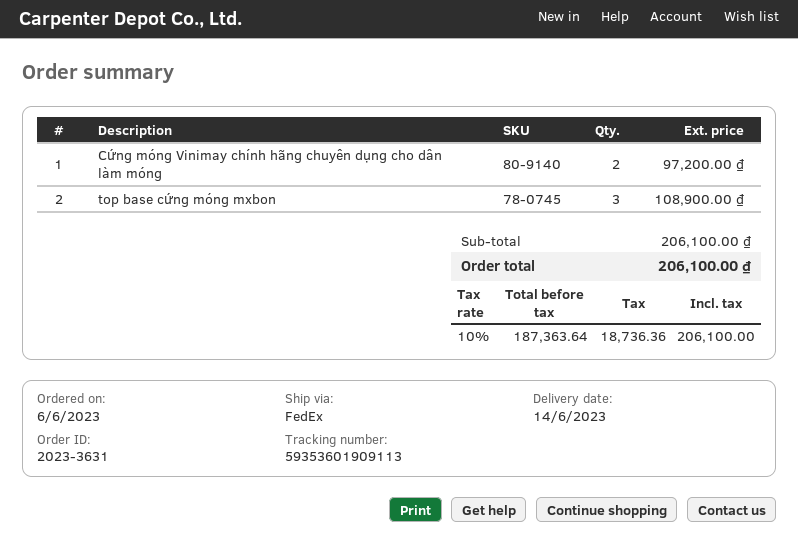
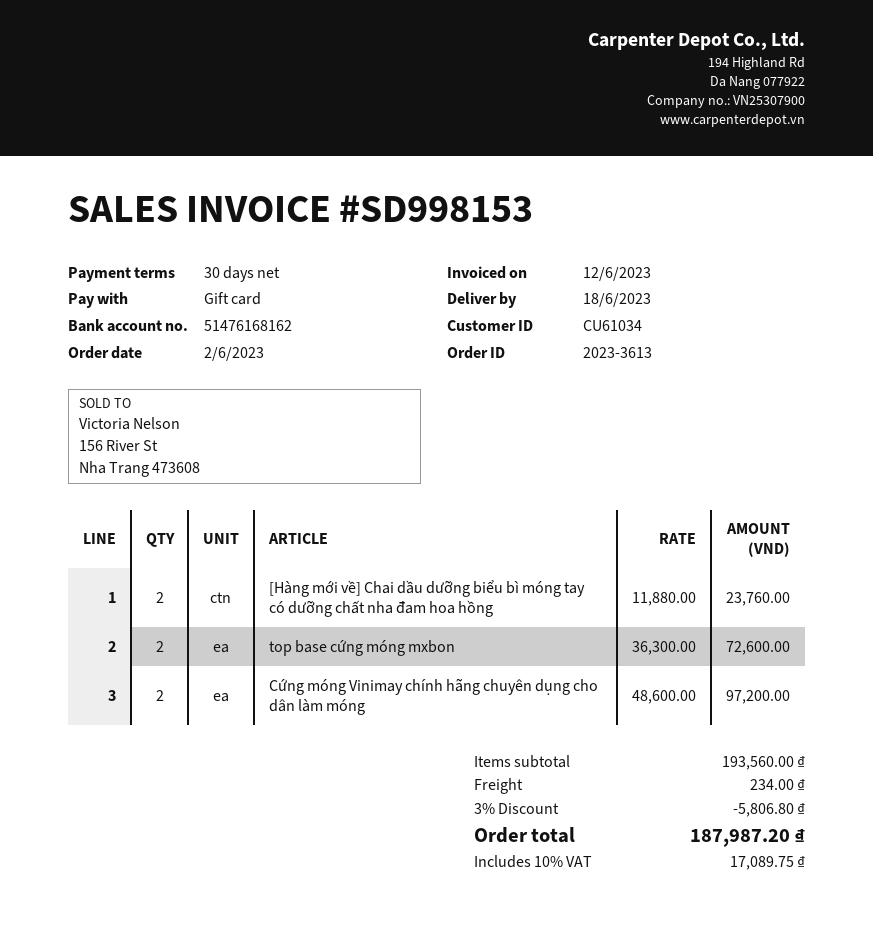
order number: 2023-3631 -> 2023-3613
order date: 2023-06-06 -> 2023-06-02
delivery date: 2023-06-14 -> 2023-06-18
top base cứng móng mxbon: 3 for 108900.00 -> 2 for 72600.00
[Hàng mới về] Chai dầu dưỡng biểu bì móng tay có dưỡng chất nha đam hoa hồng: none -> 2 for 23760.00
subtotal: 206100.00 -> 193560.00
discount: none -> 3% = 5806.80
shipping: none -> 234.00
tax: 10% = 18736.36 -> 10% = 17089.75
total: 206100.00 -> 187987.20

